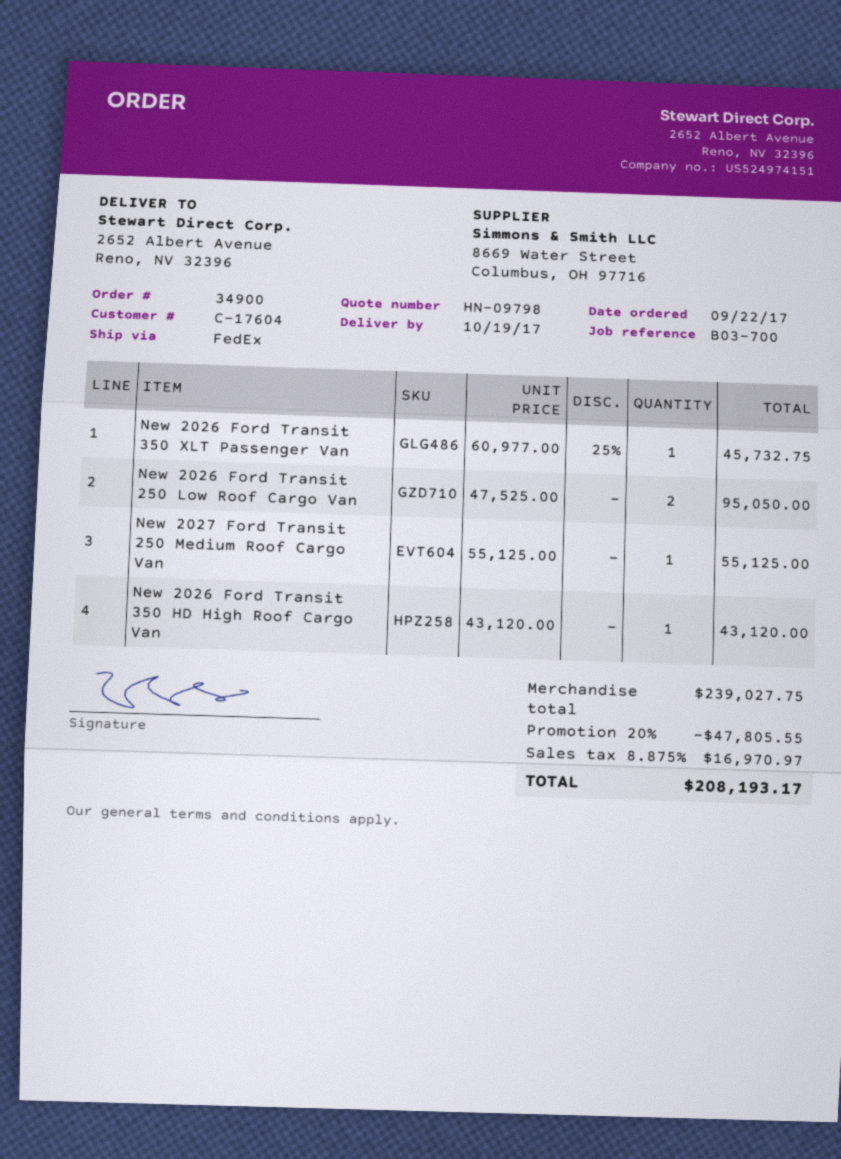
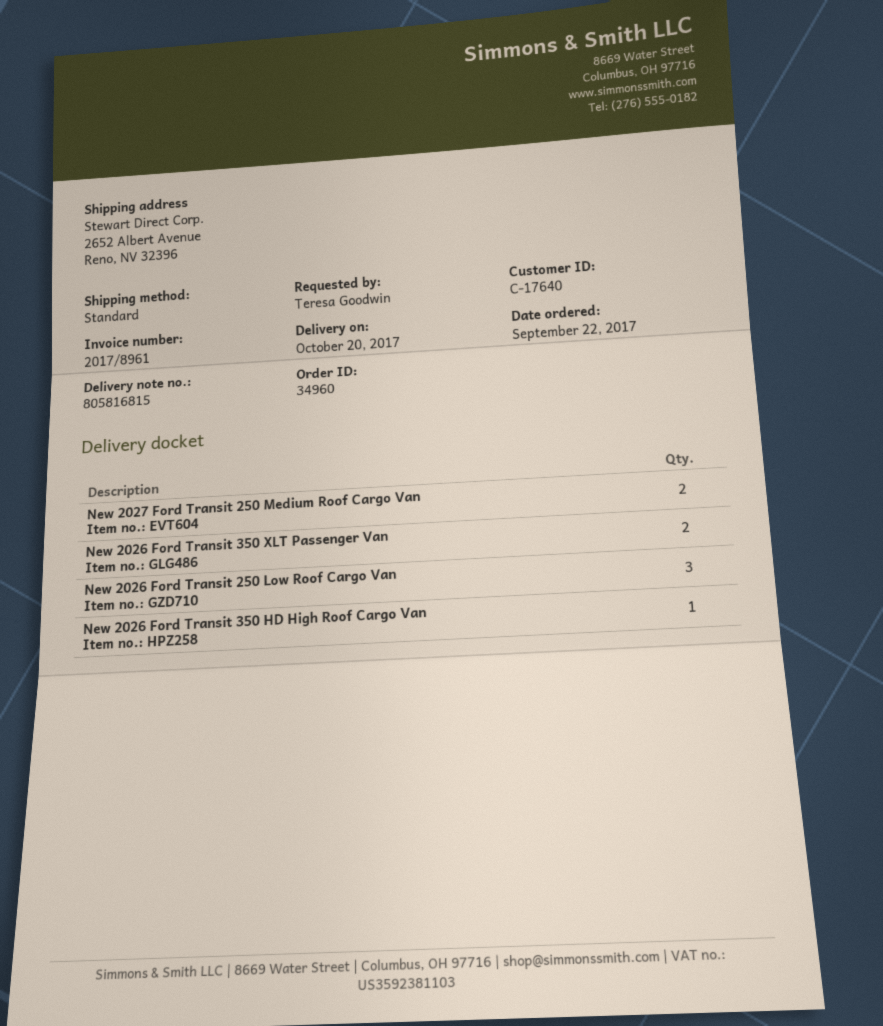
order number: 34900 -> 34960
delivery date: 2017-10-19 -> 2017-10-20
customer number: C-17604 -> C-17640
shipping method: FedEx -> standard
New 2026 Ford Transit 350 XLT Passenger Van: 1 -> 2
New 2026 Ford Transit 250 Low Roof Cargo Van: 2 -> 3
New 2027 Ford Transit 250 Medium Roof Cargo Van: 1 -> 2

